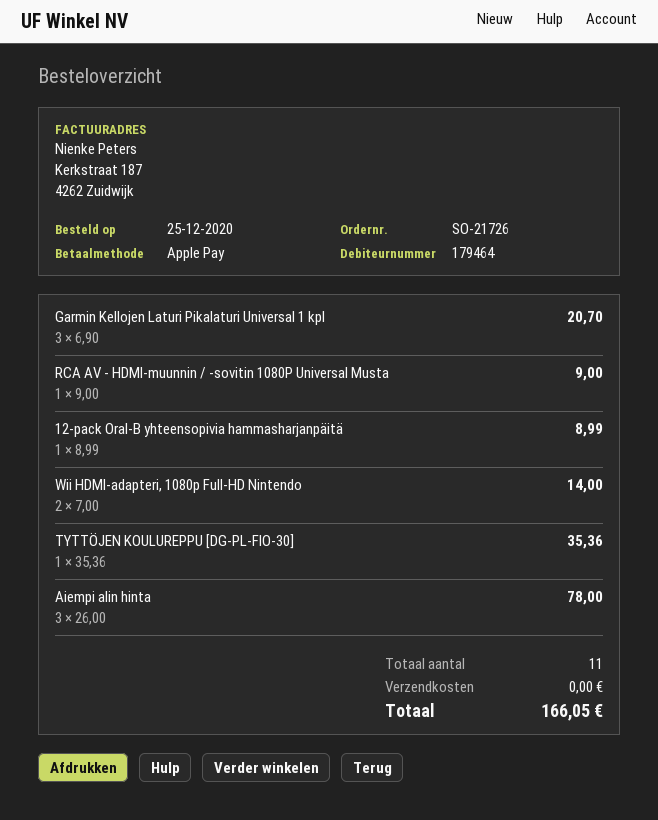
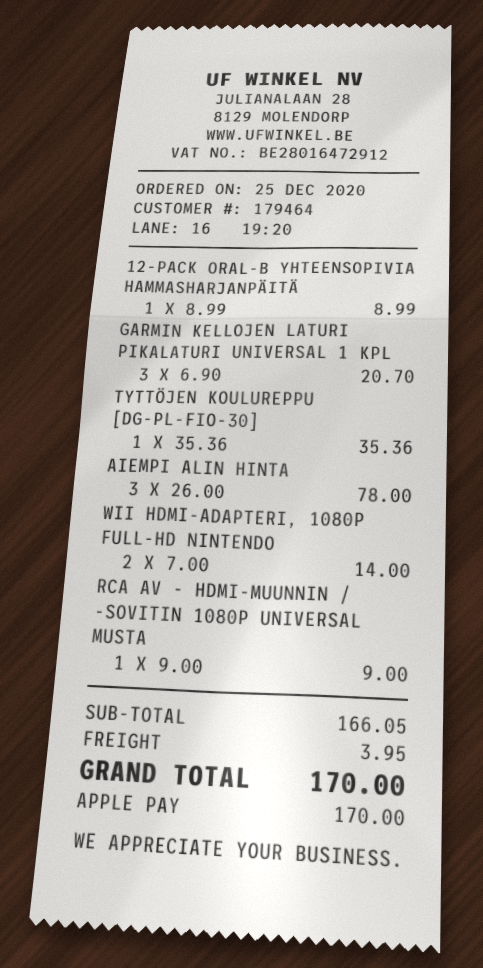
shipping: 0.00 -> 3.95
total: 166.05 -> 170.00

